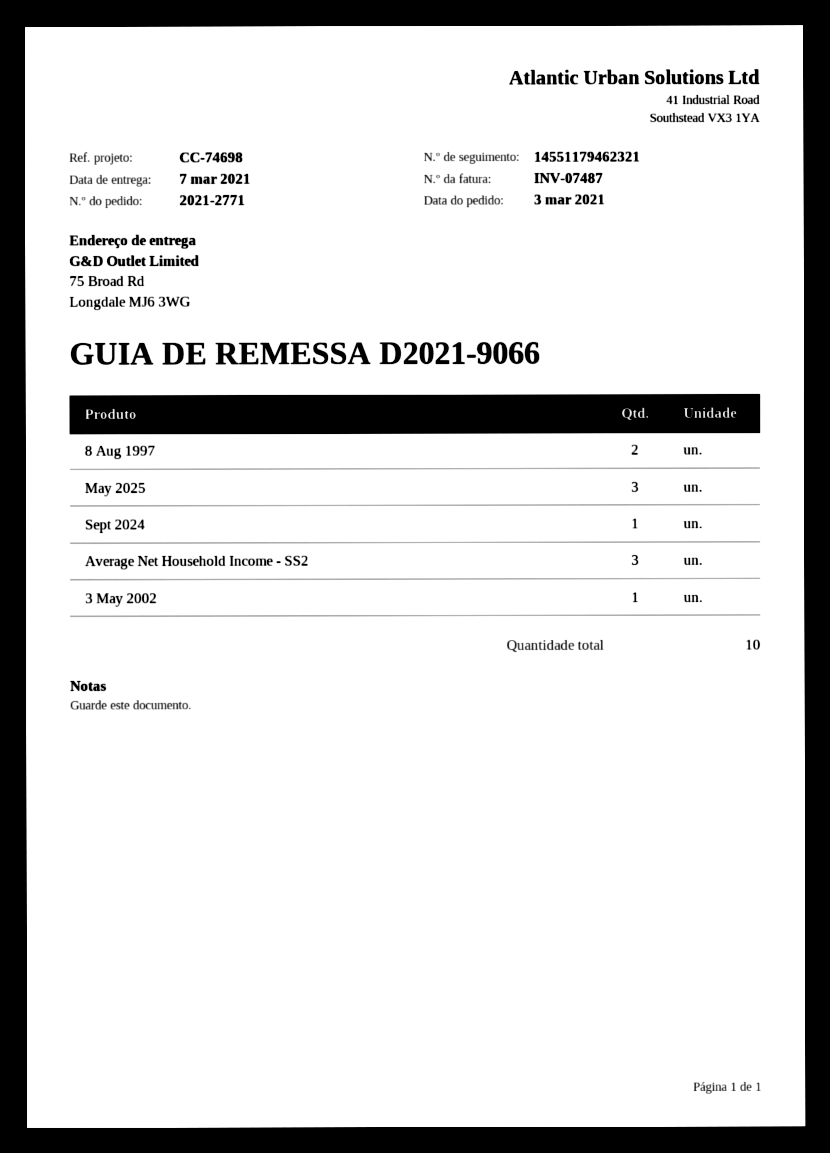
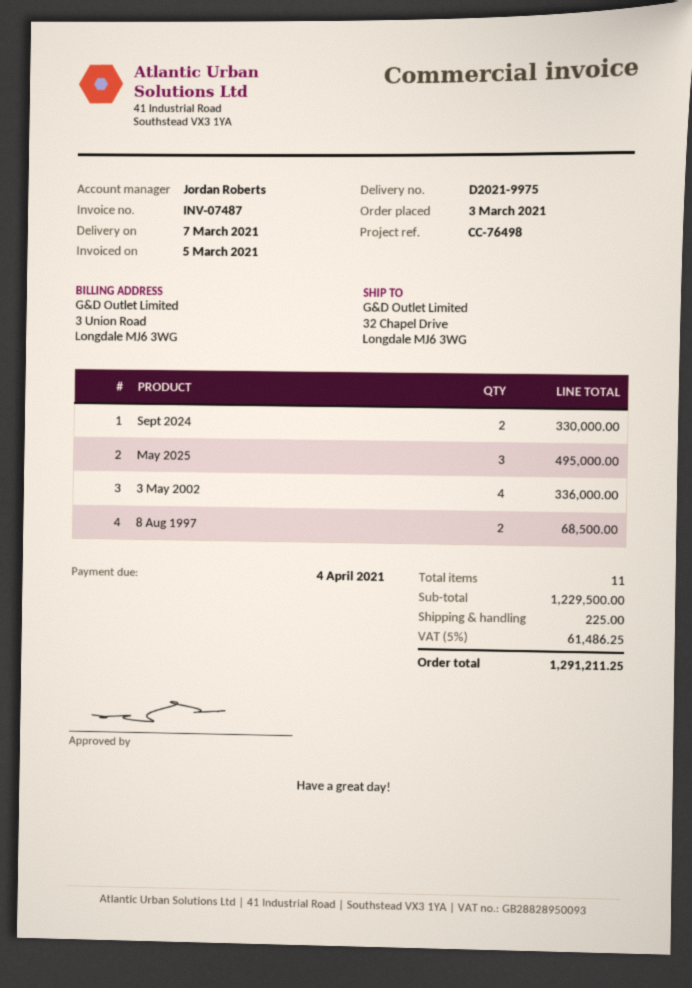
delivery note number: D2021-9066 -> D2021-9975
reference: CC-74698 -> CC-76498
ship to: 75 Broad Rd, Longdale MJ6 3WG -> 32 Chapel Drive, Longdale MJ6 3WG
Sept 2024: 1 -> 2
Average Net Household Income - SS2: 3 -> none
3 May 2002: 1 -> 4
total quantity: 10 -> 11

